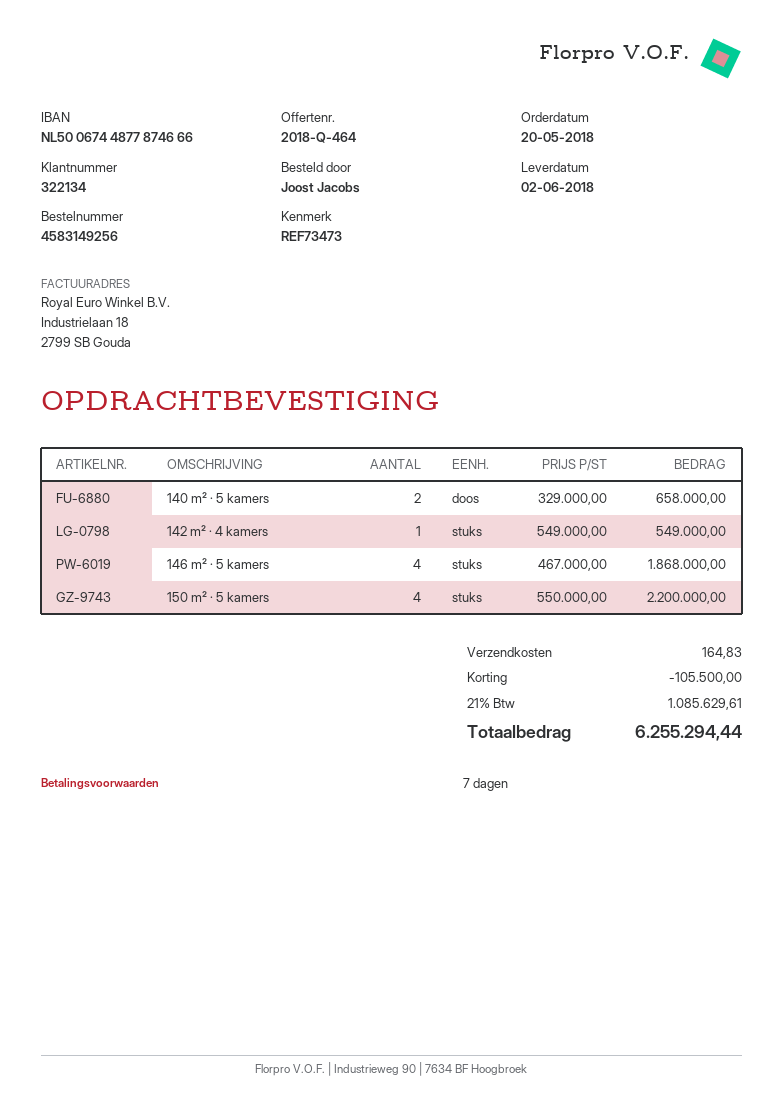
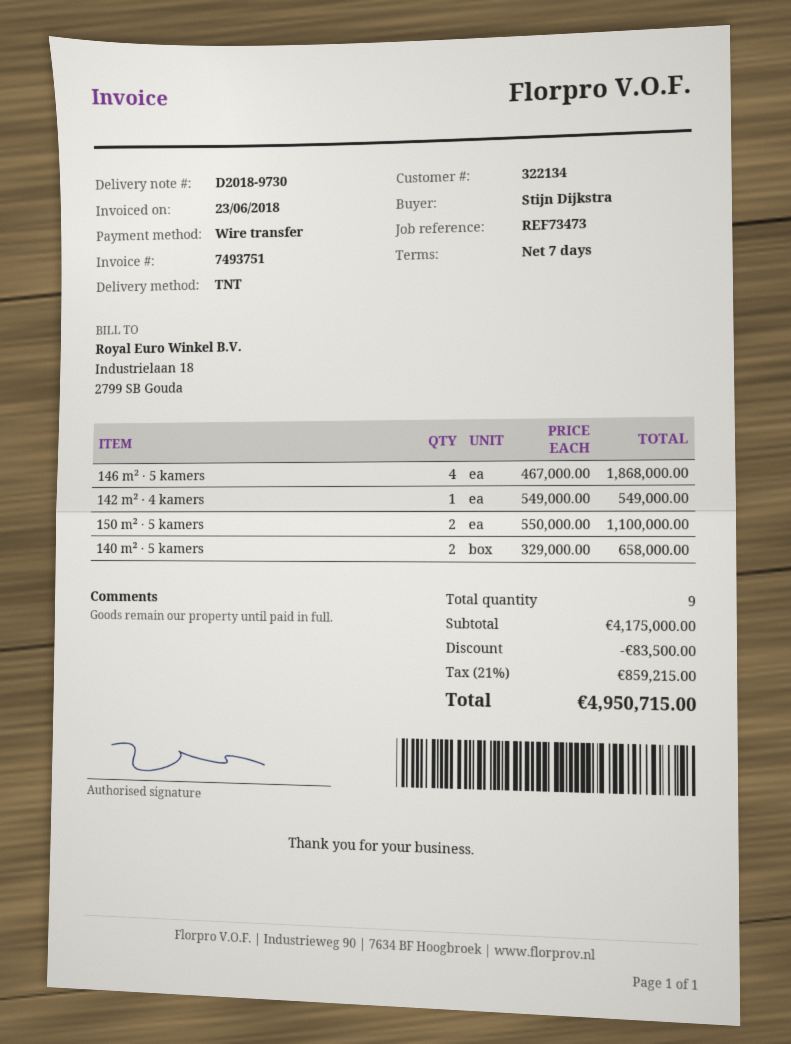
ordered by: Joost Jacobs -> Stijn Dijkstra
150 m² · 5 kamers: 4 x 550000.00 = 2200000.00 -> 2 x 550000.00 = 1100000.00
discount: 105500.00 -> 83500.00
shipping: 164.83 -> none
tax: 21% = 1085629.61 -> 21% = 859215.00
total: 6255294.44 -> 4950715.00

